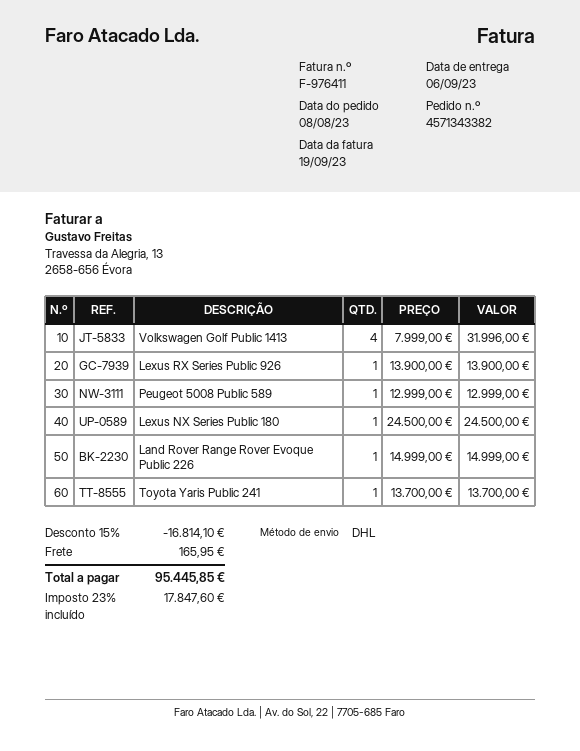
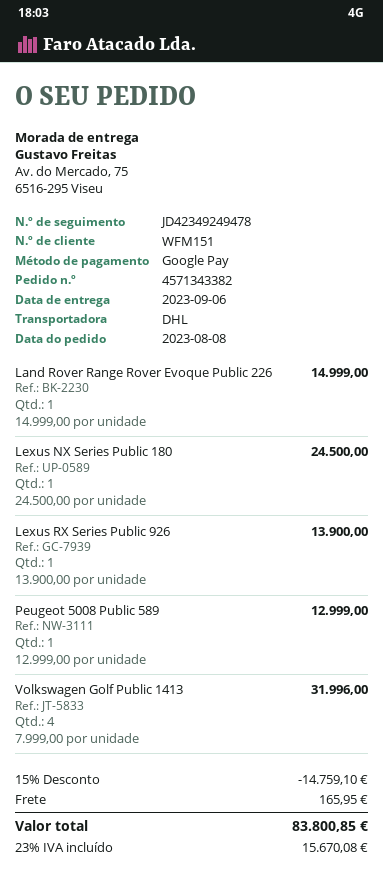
Toyota Yaris Public 241: 1 x 13700.00 = 13700.00 -> none
discount: 15% = 16814.10 -> 15% = 14759.10
tax: 23% = 17847.60 -> 23% = 15670.08
total: 95445.85 -> 83800.85

